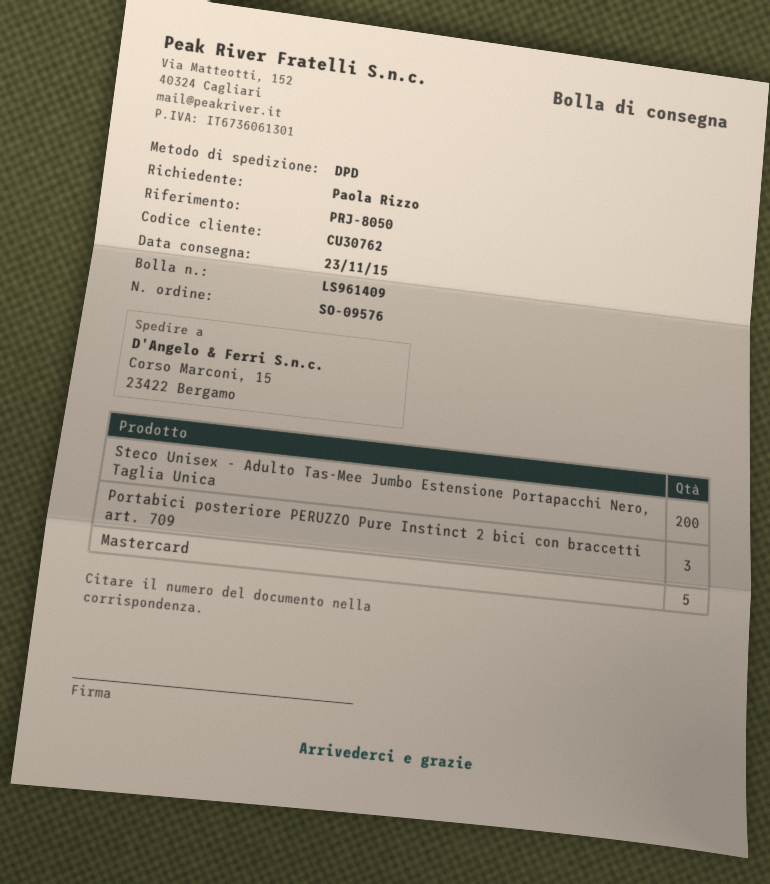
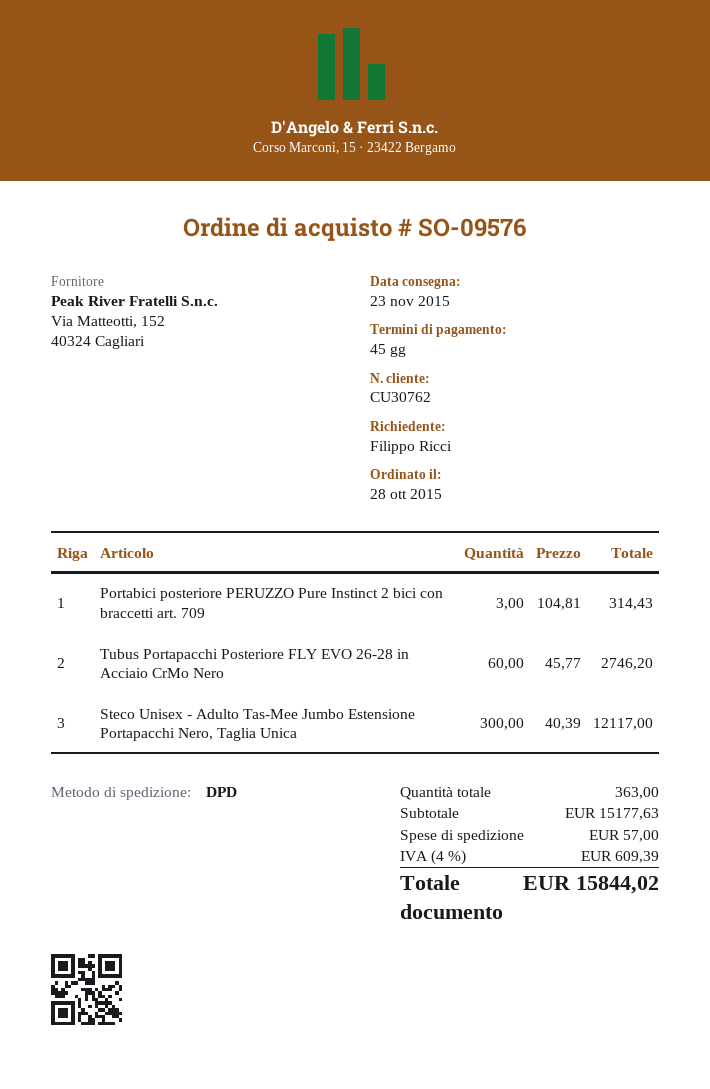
ordered by: Paola Rizzo -> Filippo Ricci
Steco Unisex - Adulto Tas-Mee Jumbo Estensione Portapacchi Nero, Taglia Unica: 200 -> 300
Mastercard: 5 -> none
Tubus Portapacchi Posteriore FLY EVO 26-28 in Acciaio CrMo Nero: none -> 60

